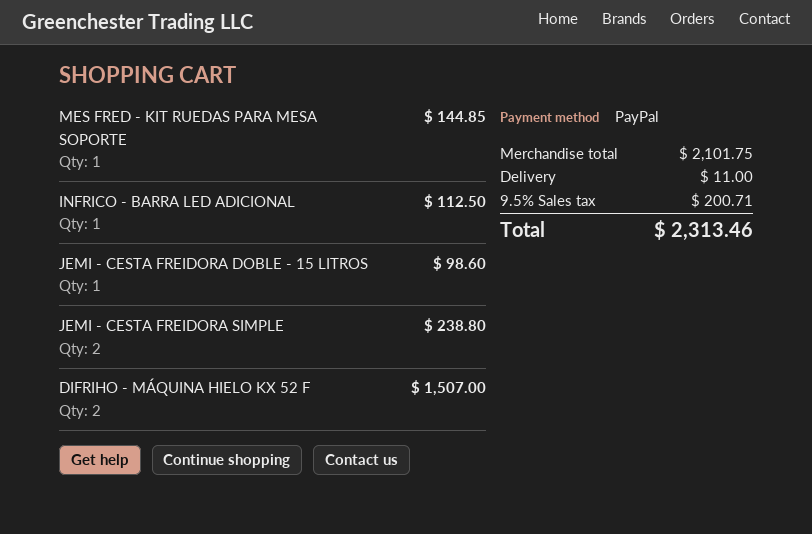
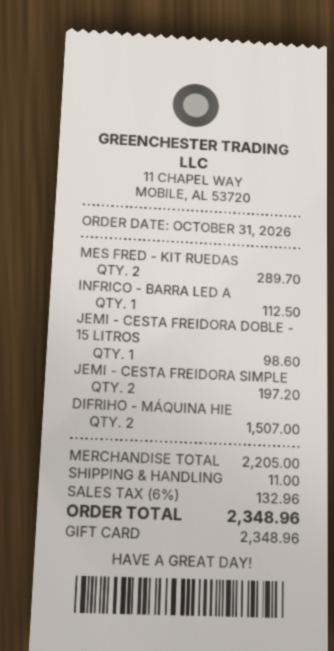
payment method: PayPal -> gift card
MES FRED - KIT RUEDAS PARA MESA SOPORTE: 1 for 144.85 -> 2 for 289.70
JEMI - CESTA FREIDORA SIMPLE: 2 for 238.80 -> 2 for 197.20
subtotal: 2101.75 -> 2205.00
tax: 9.5% = 200.71 -> 6% = 132.96
total: 2313.46 -> 2348.96

